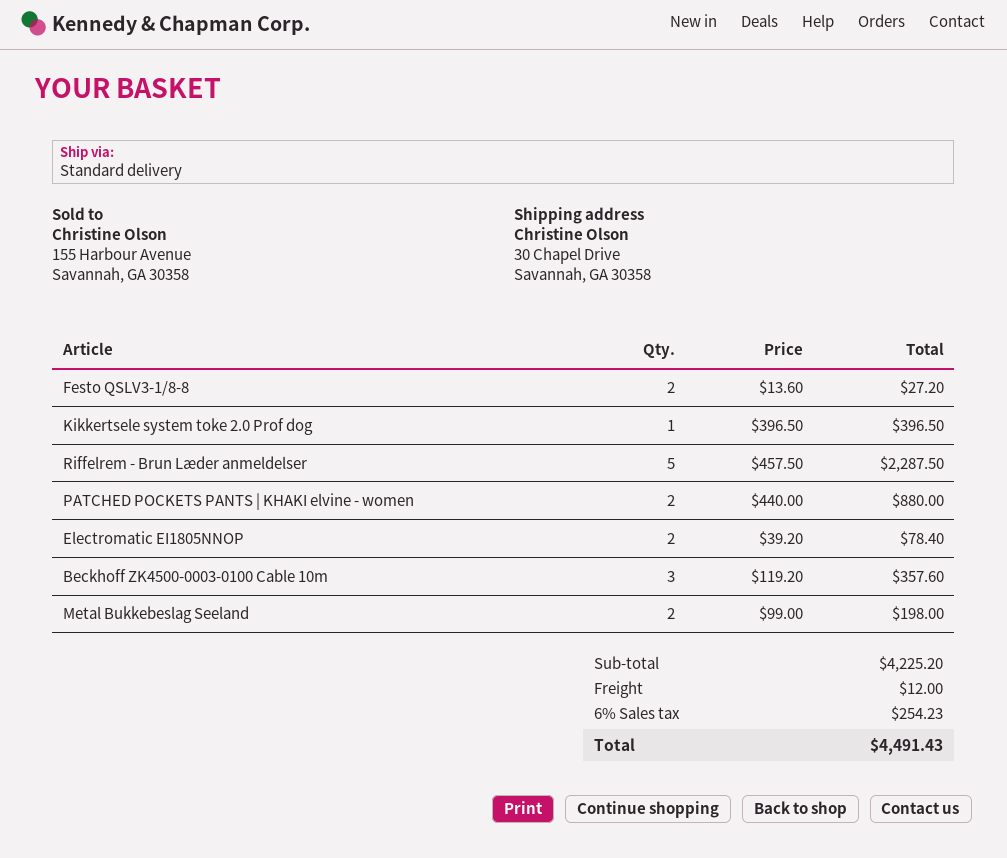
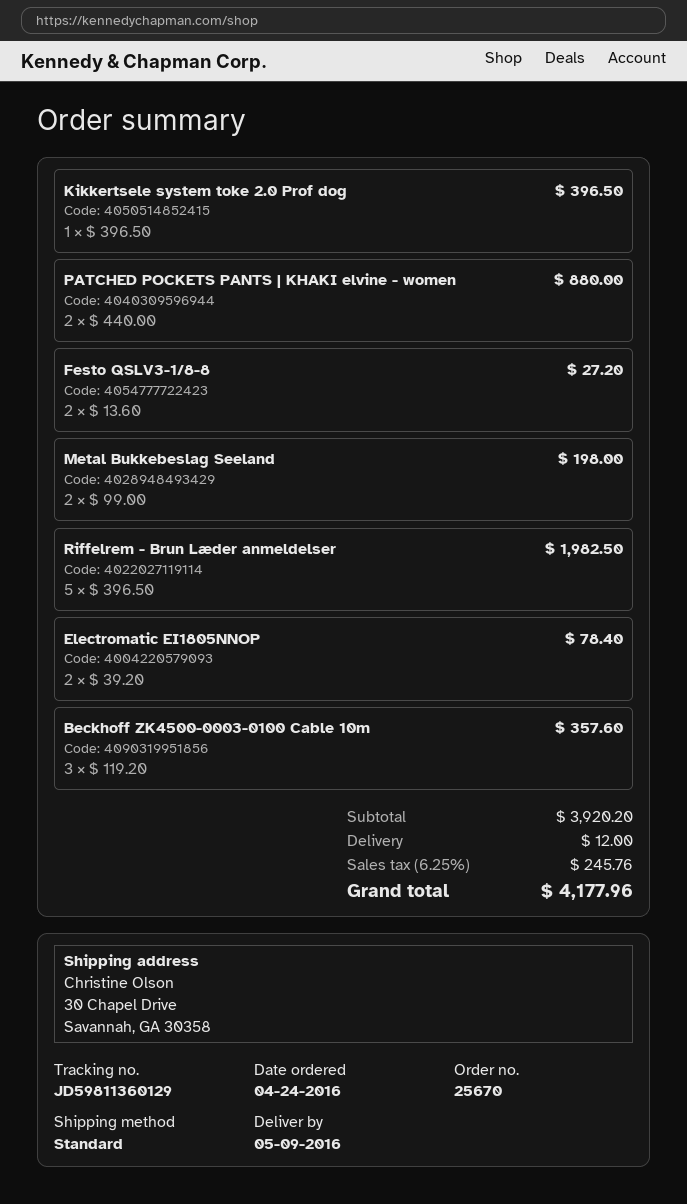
Riffelrem - Brun Læder anmeldelser: 5 x 457.50 = 2287.50 -> 5 x 396.50 = 1982.50
subtotal: 4225.20 -> 3920.20
tax: 6% = 254.23 -> 6.25% = 245.76
total: 4491.43 -> 4177.96

